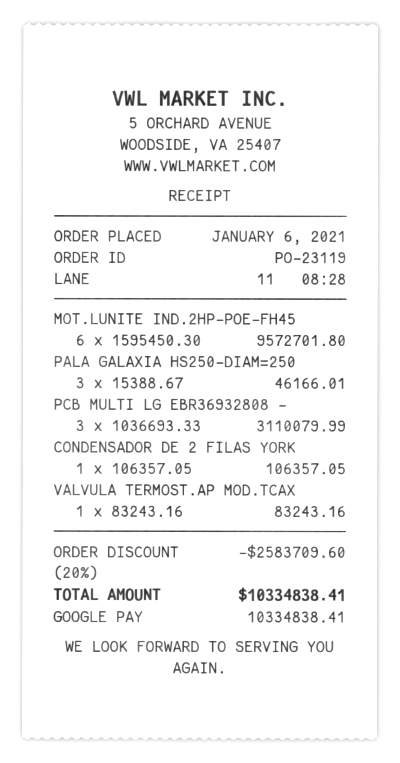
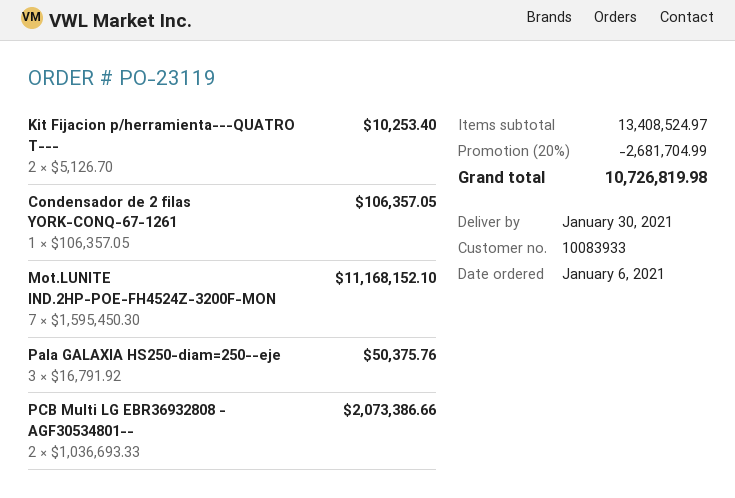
MOT.LUNITE IND.2HP-POE-FH45: 6 x 1595450.30 = 9572701.80 -> 7 x 1595450.30 = 11168152.10
PALA GALAXIA HS250-DIAM=250: 3 x 15388.67 = 46166.01 -> 3 x 16791.92 = 50375.76
PCB MULTI LG EBR36932808 -: 3 x 1036693.33 = 3110079.99 -> 2 x 1036693.33 = 2073386.66
VALVULA TERMOST.AP MOD.TCAX: 1 x 83243.16 = 83243.16 -> none
Kit Fijacion p/herramienta---QUATRO T---: none -> 2 x 5126.70 = 10253.40
discount: 20% = 2583709.60 -> 20% = 2681704.99
total: 10334838.41 -> 10726819.98

